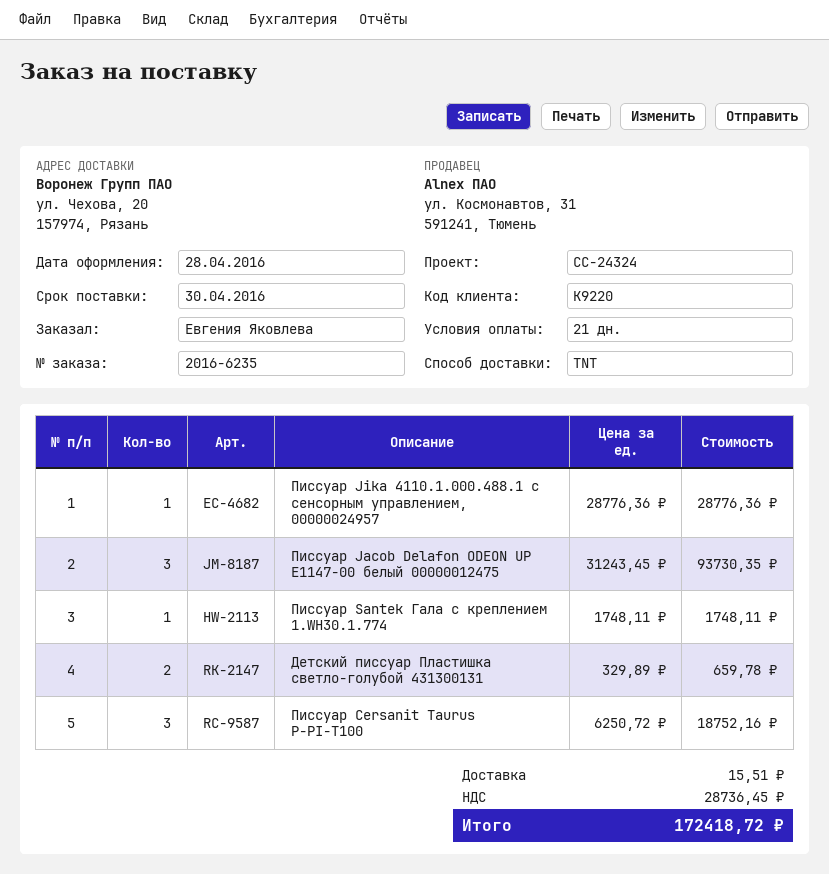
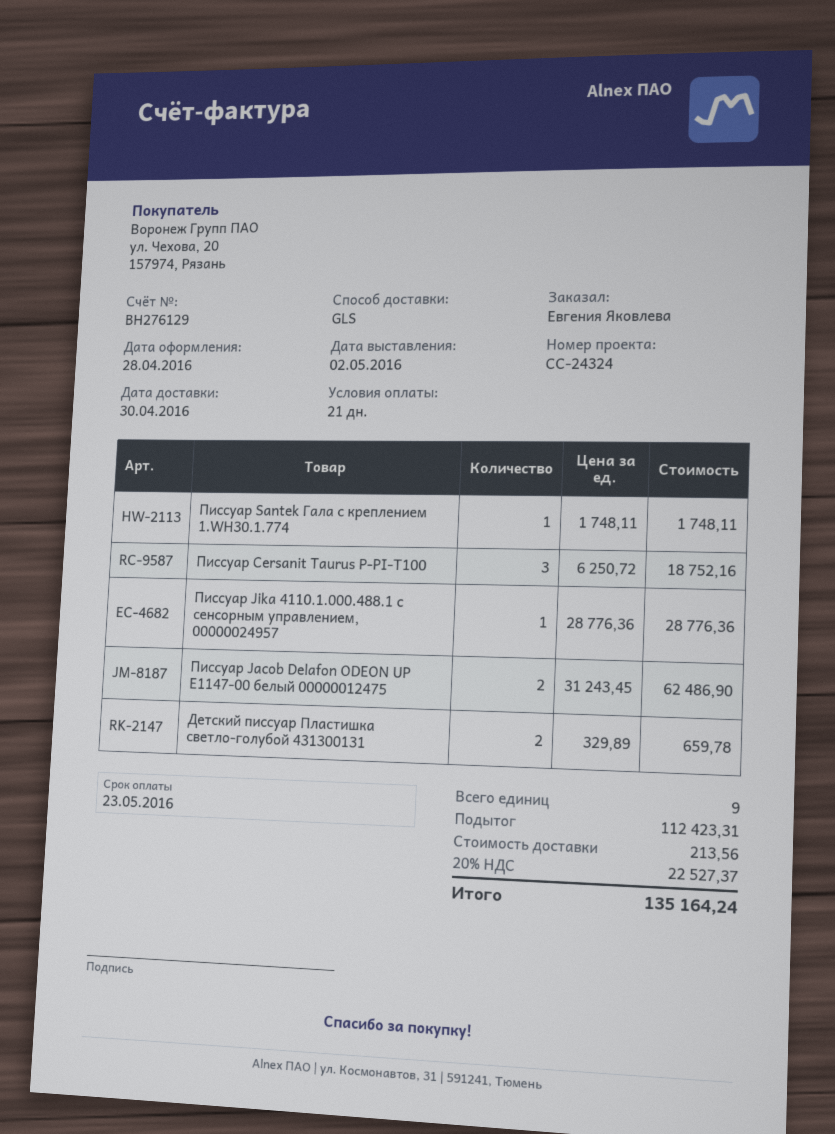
shipping method: TNT -> GLS
Писсуар Jacob Delafon ODEON UP E1147-00 белый 00000012475: 3 x 31243.45 = 93730.35 -> 2 x 31243.45 = 62486.90
shipping: 15.51 -> 213.56
tax: 28736.45 -> 22527.37
total: 172418.72 -> 135164.24

